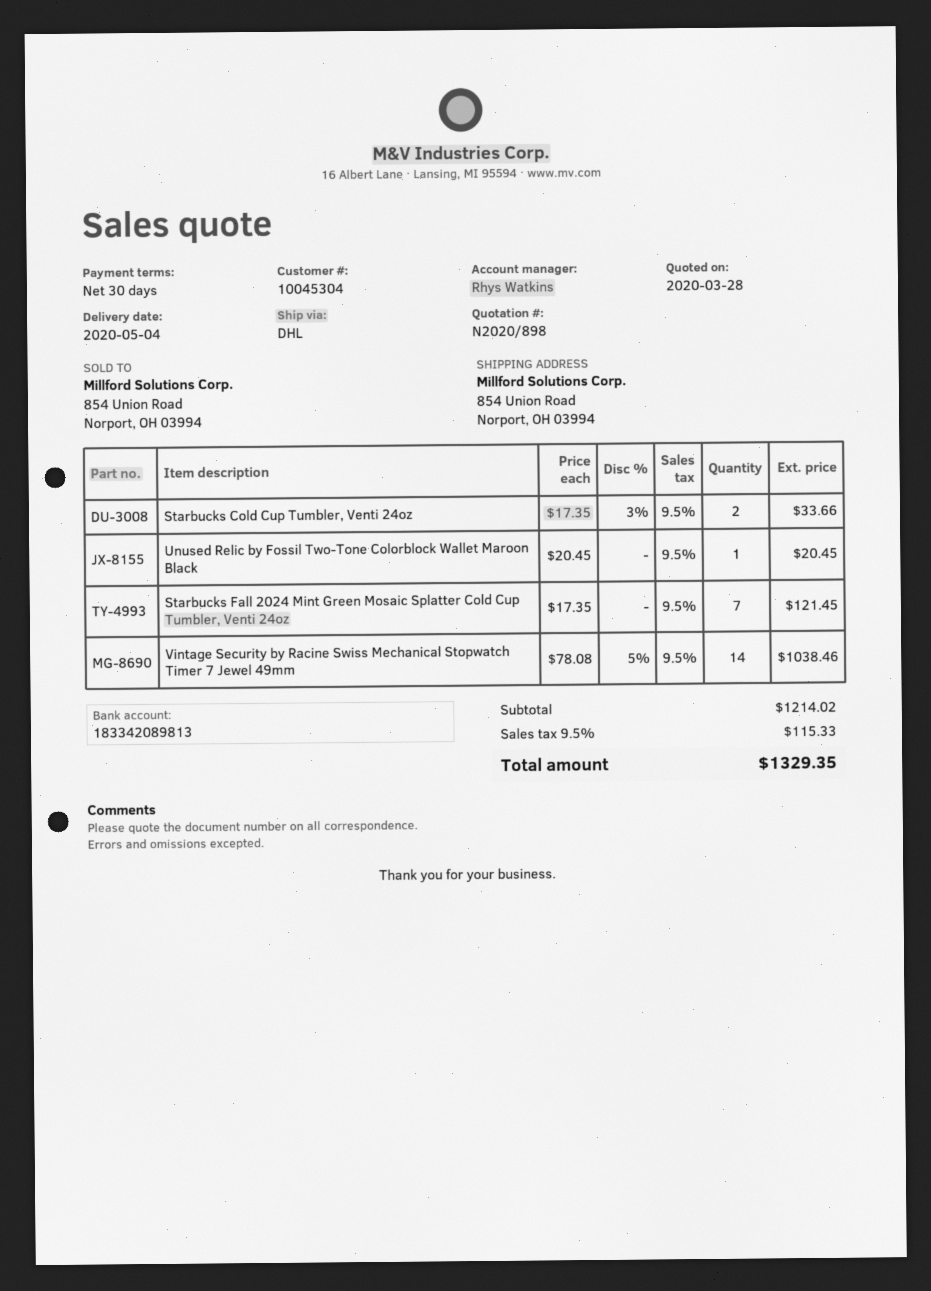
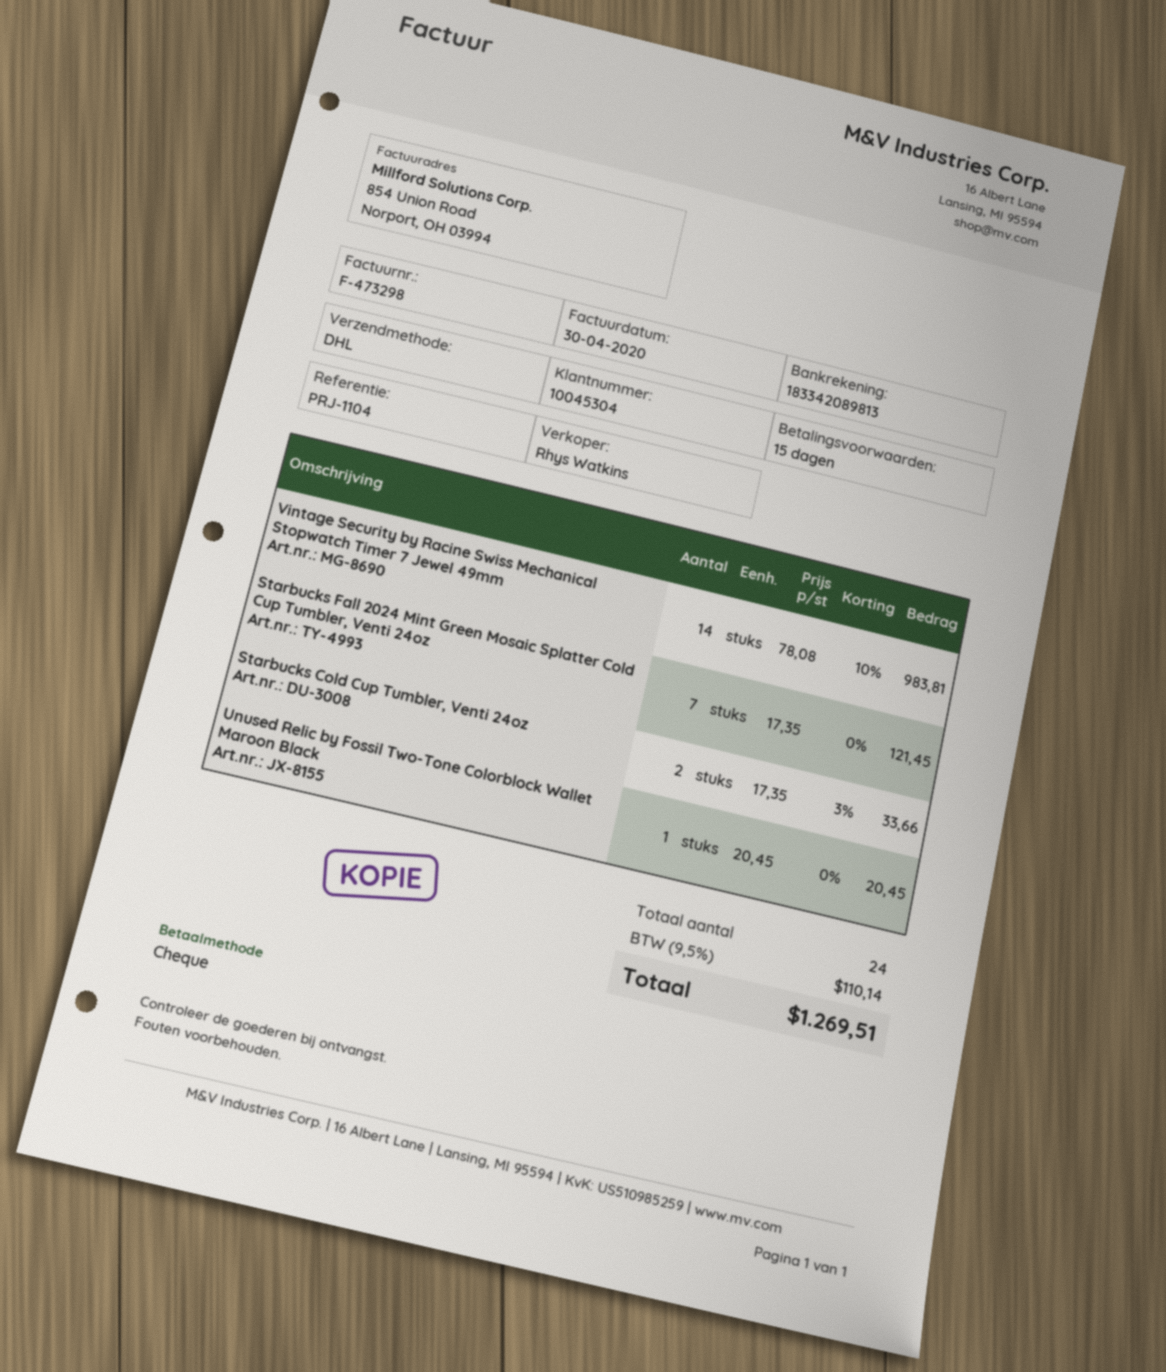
payment terms: 30 days -> 15 days
Vintage Security by Racine Swiss Mechanical Stopwatch Timer 7 Jewel 49mm: 14 x 78.08 - 5% = 1038.46 -> 14 x 78.08 - 10% = 983.81
tax: 9.5% = 115.33 -> 9.5% = 110.14
total: 1329.35 -> 1269.51

